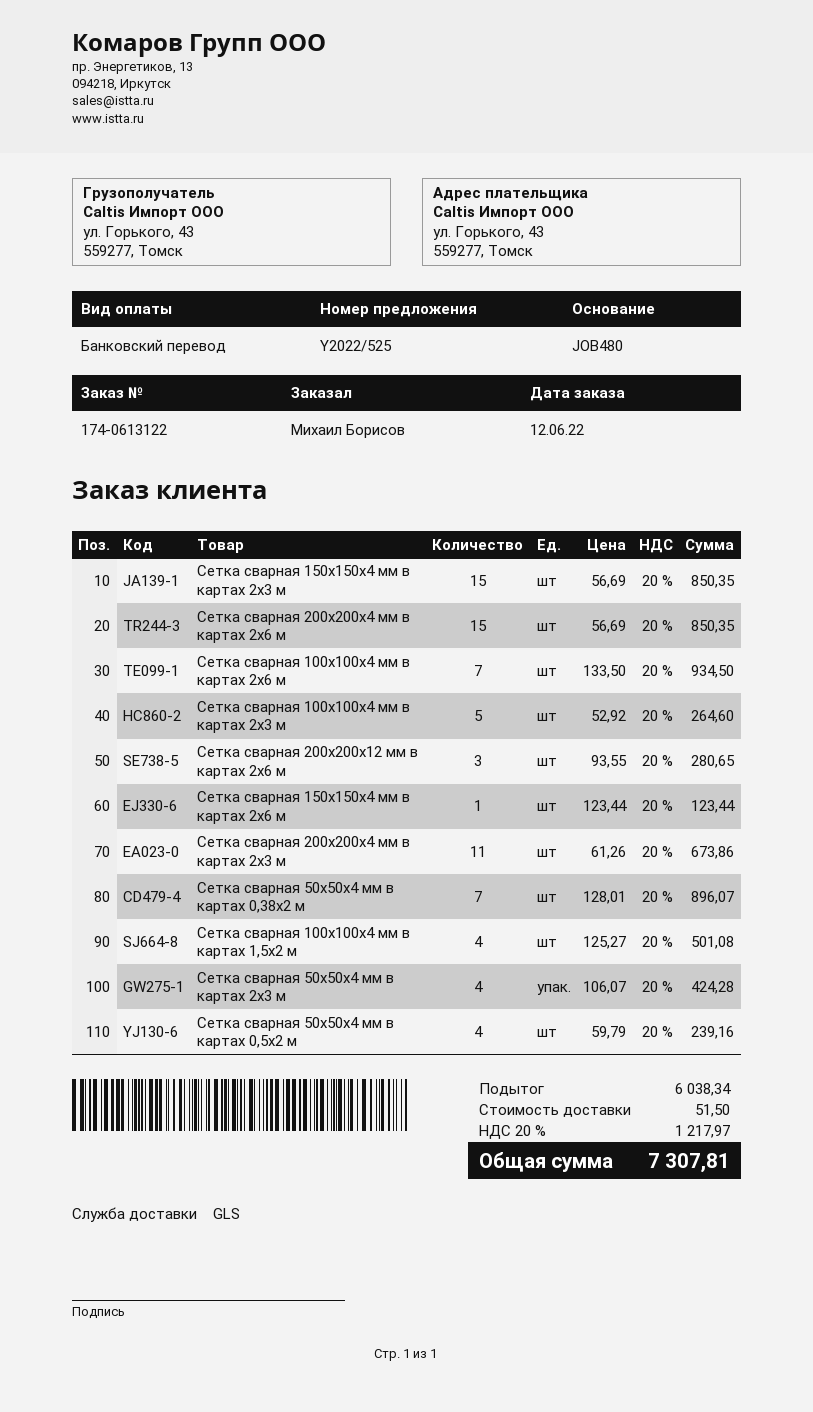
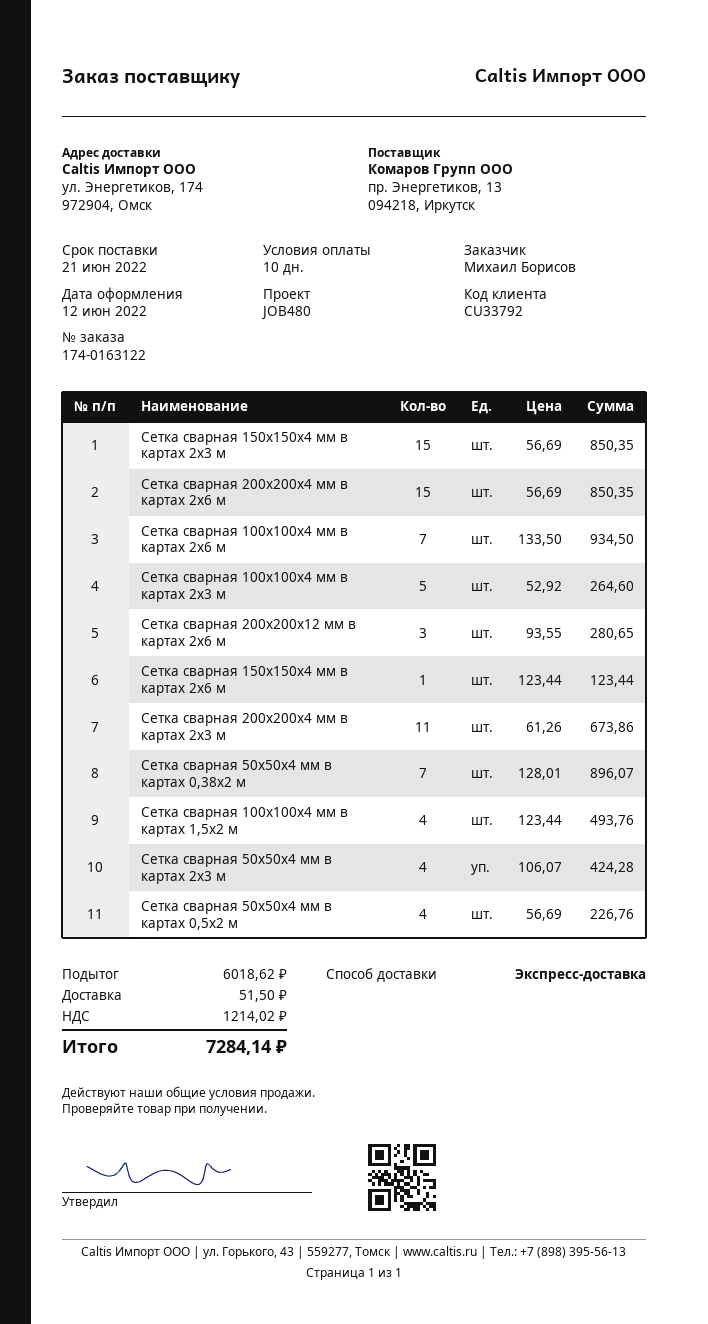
order number: 174-0613122 -> 174-0163122
shipping method: GLS -> express
ship to: ул. Горького, 43, 559277, Томск -> ул. Энергетиков, 174, 972904, Омск
Сетка сварная 100х100х4 мм в картах 1,5х2 м: 4 x 125.27 = 501.08 -> 4 x 123.44 = 493.76
Сетка сварная 50х50х4 мм в картах 0,5х2 м: 4 x 59.79 = 239.16 -> 4 x 56.69 = 226.76
subtotal: 6038.34 -> 6018.62
tax: 1217.97 -> 1214.02
total: 7307.81 -> 7284.14

